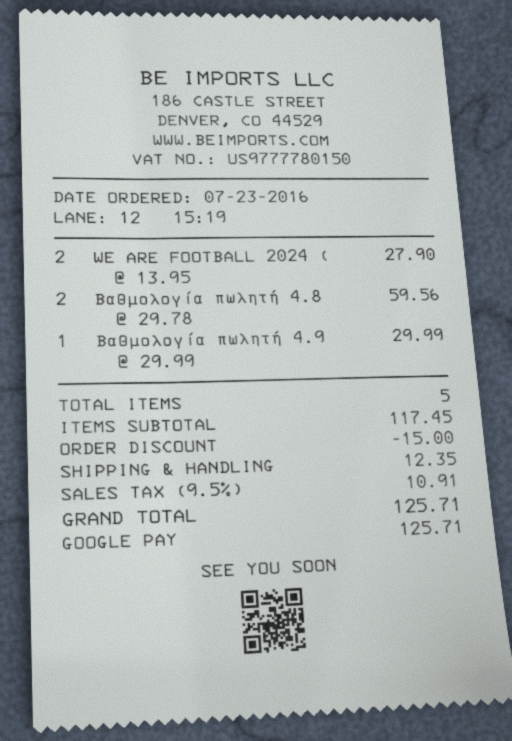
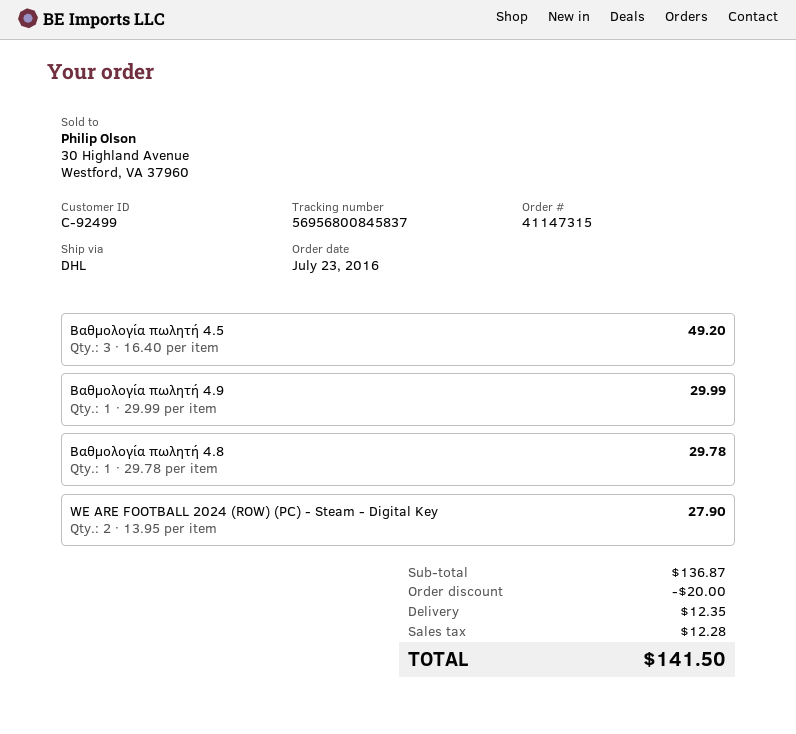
Βαθμολογία πωλητή 4.8: 2 x 29.78 = 59.56 -> 1 x 29.78 = 29.78
Βαθμολογία πωλητή 4.5: none -> 3 x 16.40 = 49.20
subtotal: 117.45 -> 136.87
discount: 15.00 -> 20.00
tax: 10.91 -> 12.28
total: 125.71 -> 141.50

